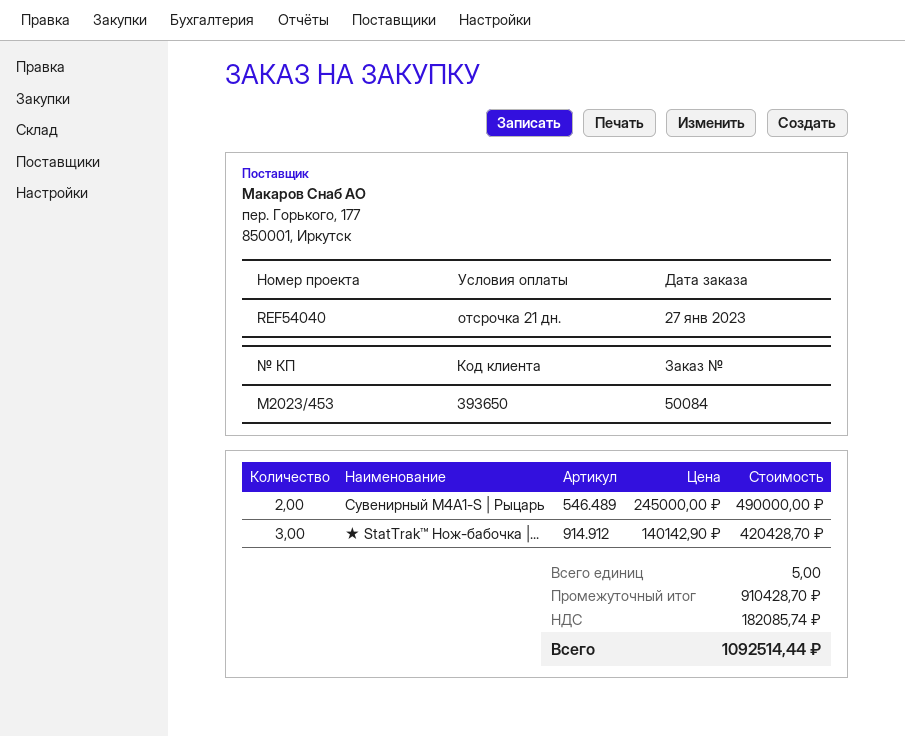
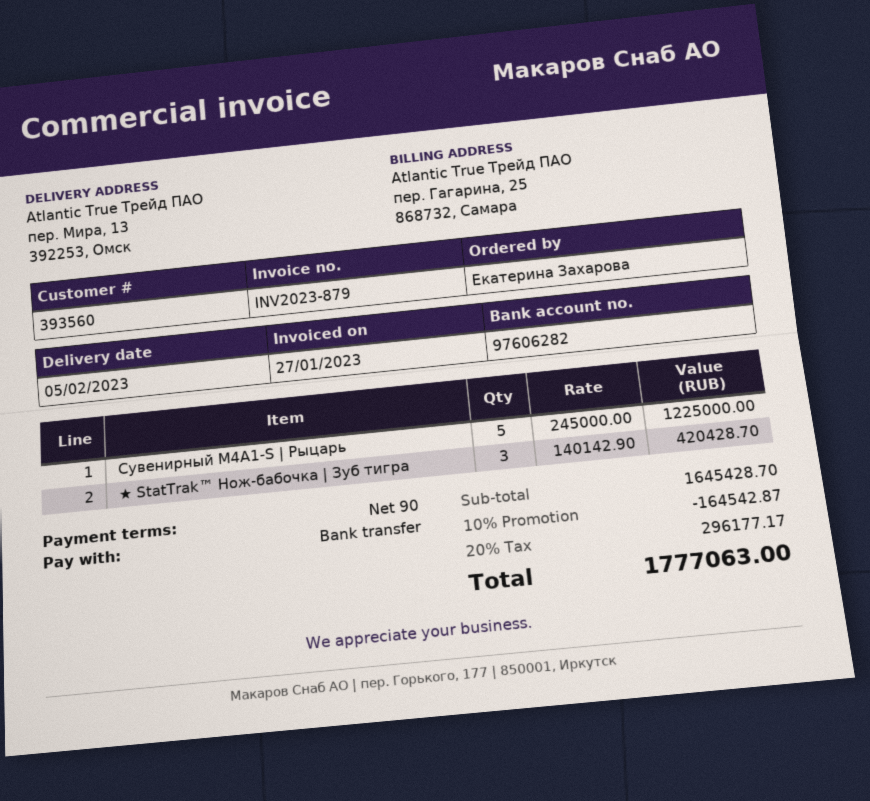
payment terms: 21 days -> 90 days
customer number: 393650 -> 393560
Сувенирный M4A1-S | Рыцарь: 2 x 245000.00 = 490000.00 -> 5 x 245000.00 = 1225000.00
subtotal: 910428.70 -> 1645428.70
discount: none -> 10% = 164542.87
tax: 182085.74 -> 296177.17
total: 1092514.44 -> 1777063.00

